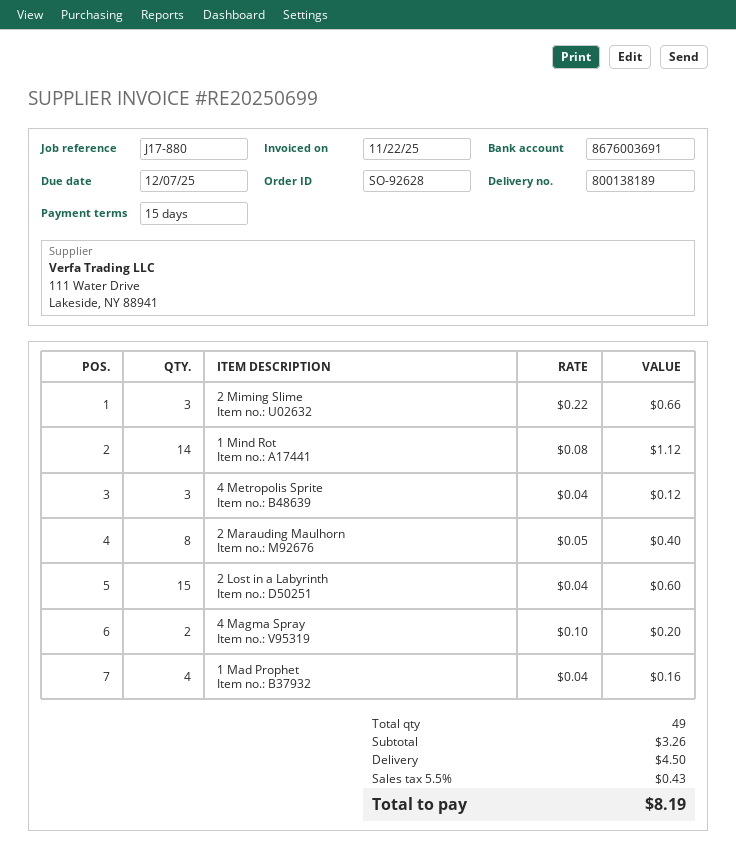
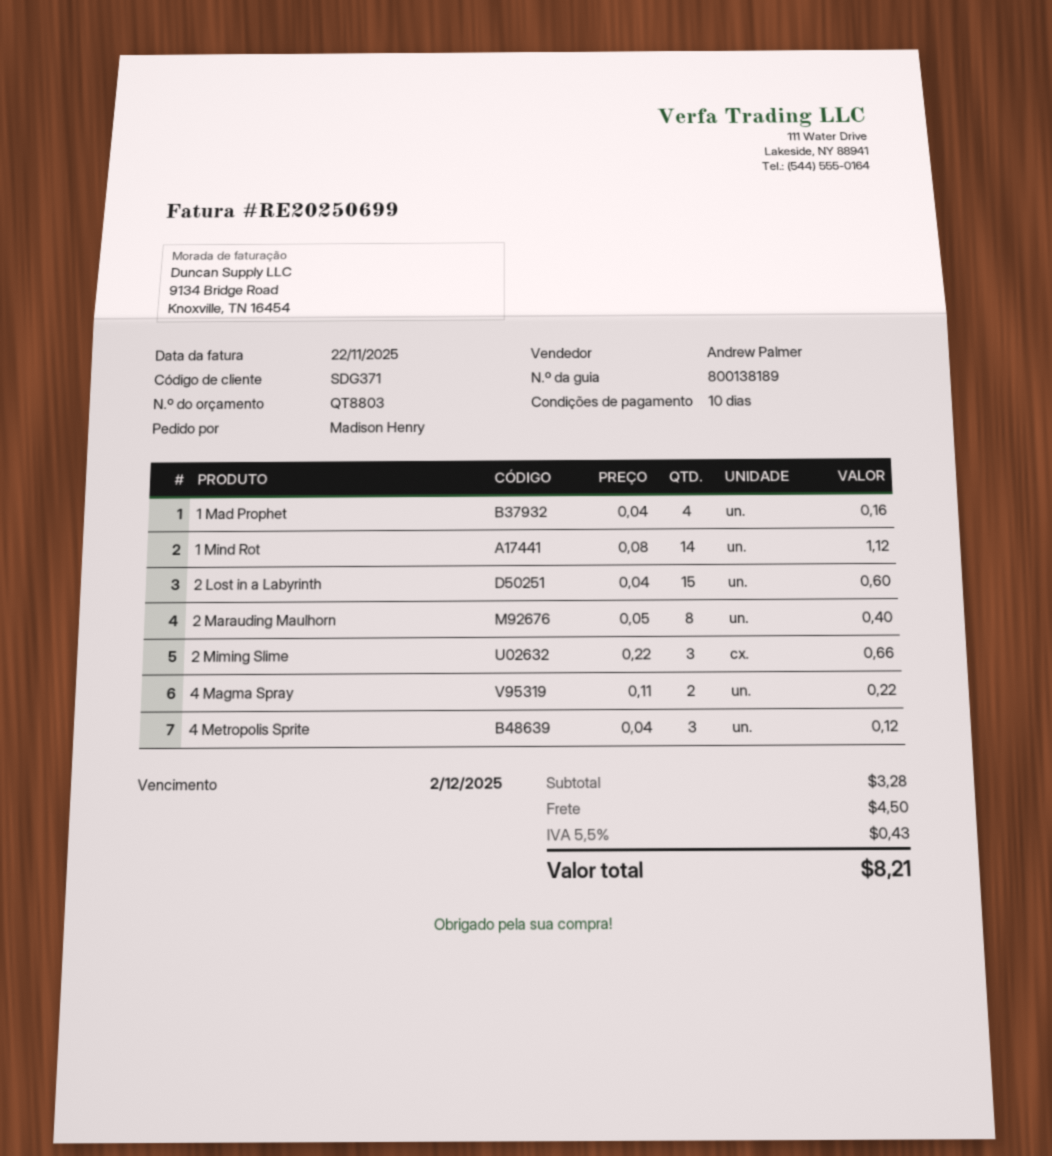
payment terms: 15 days -> 10 days
due date: 2025-12-07 -> 2025-12-02
4 Magma Spray: 2 x 0.10 = 0.20 -> 2 x 0.11 = 0.22
subtotal: 3.26 -> 3.28
total: 8.19 -> 8.21

